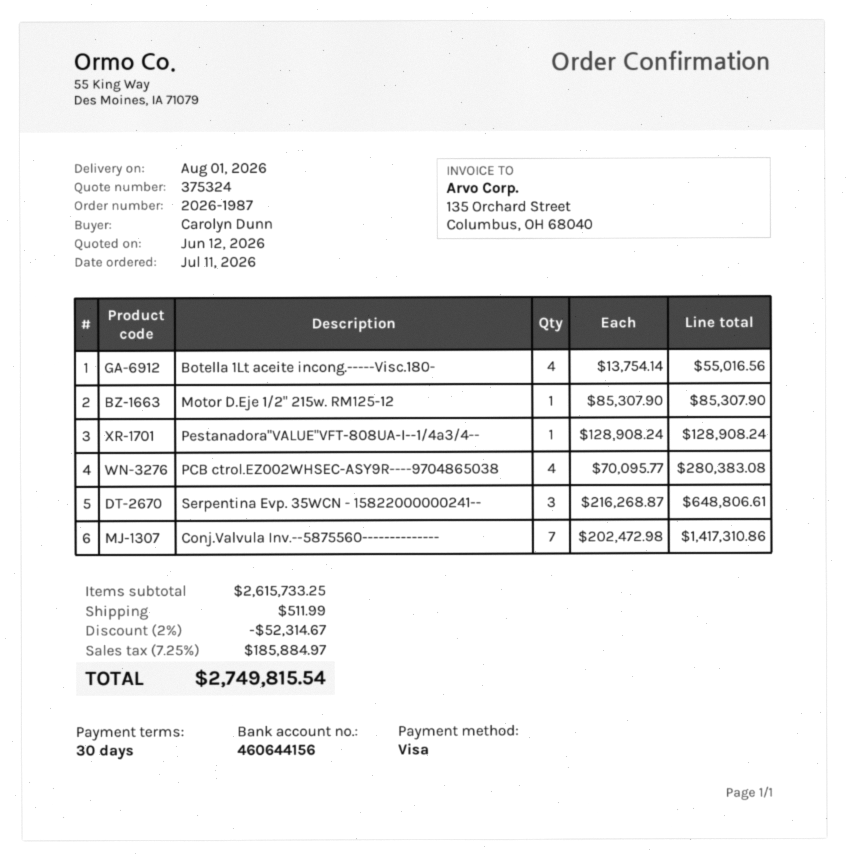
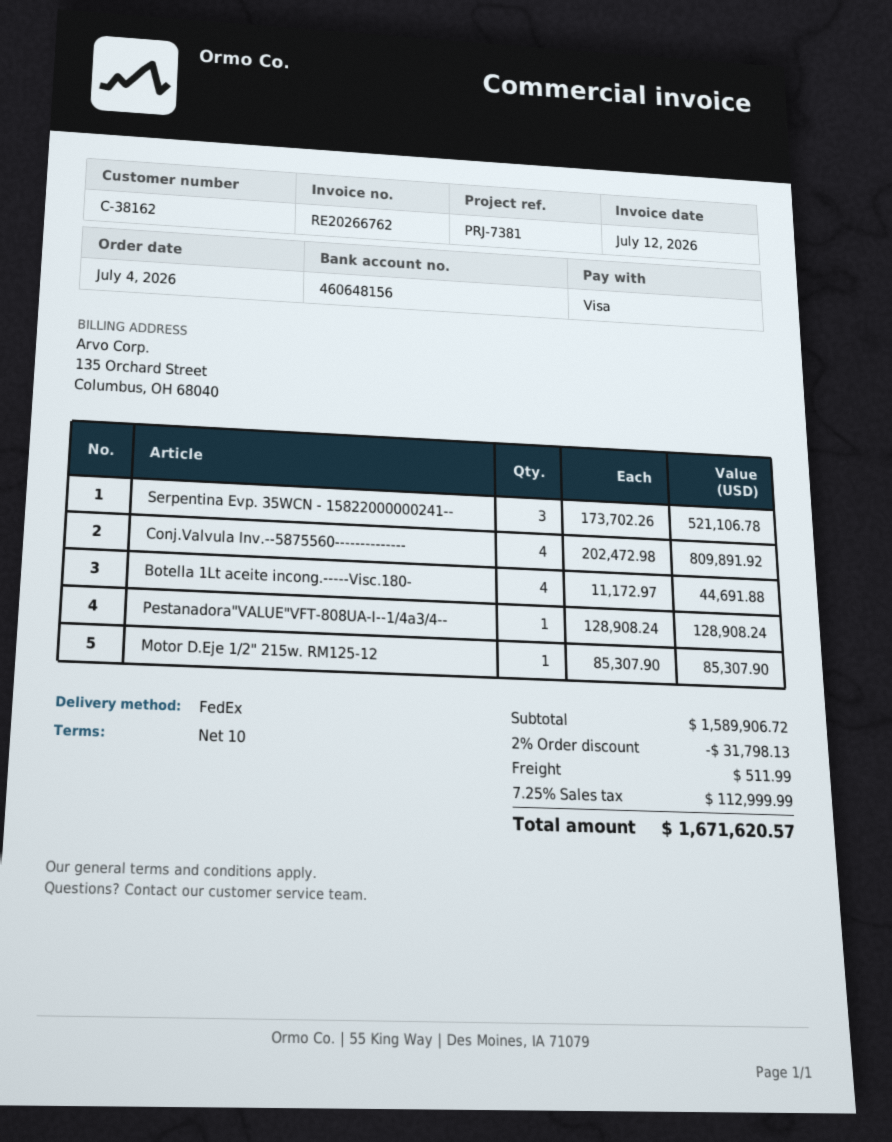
order date: 2026-07-11 -> 2026-07-04
payment terms: 30 days -> 10 days
bank account: 460644156 -> 460648156
Botella 1Lt aceite incong.-----Visc.180-: 4 x 13754.14 = 55016.56 -> 4 x 11172.97 = 44691.88
PCB ctrol.EZ002WHSEC-ASY9R----9704865038: 4 x 70095.77 = 280383.08 -> none
Serpentina Evp. 35WCN - 15822000000241--: 3 x 216268.87 = 648806.61 -> 3 x 173702.26 = 521106.78
Conj.Valvula Inv.--5875560--------------: 7 x 202472.98 = 1417310.86 -> 4 x 202472.98 = 809891.92
subtotal: 2615733.25 -> 1589906.72
discount: 2% = 52314.67 -> 2% = 31798.13
tax: 7.25% = 185884.97 -> 7.25% = 112999.99
total: 2749815.54 -> 1671620.57

